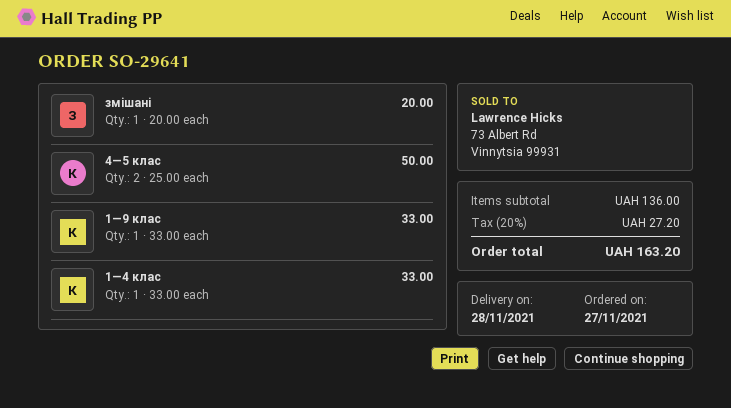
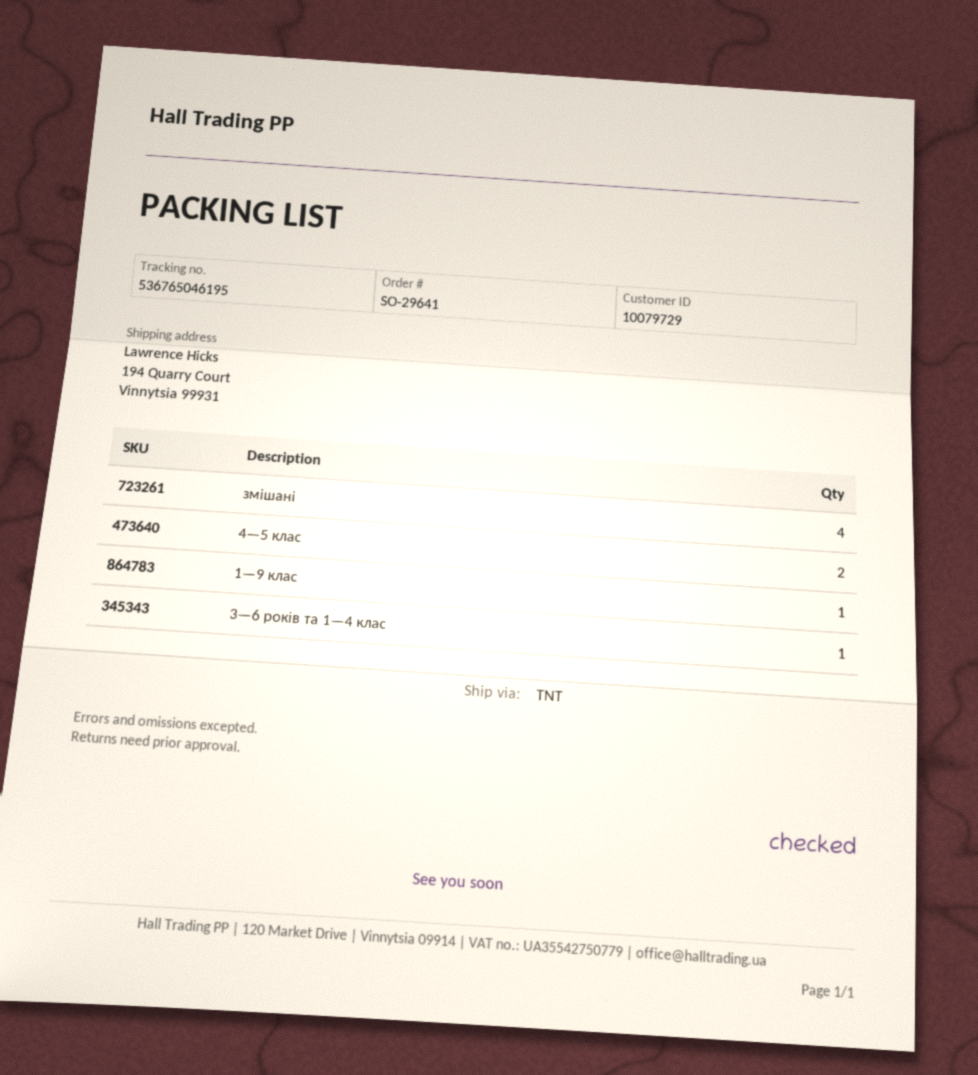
змішані: 1 -> 4
1—4 клас: 1 -> none
3—6 років та 1—4 клас: none -> 1

